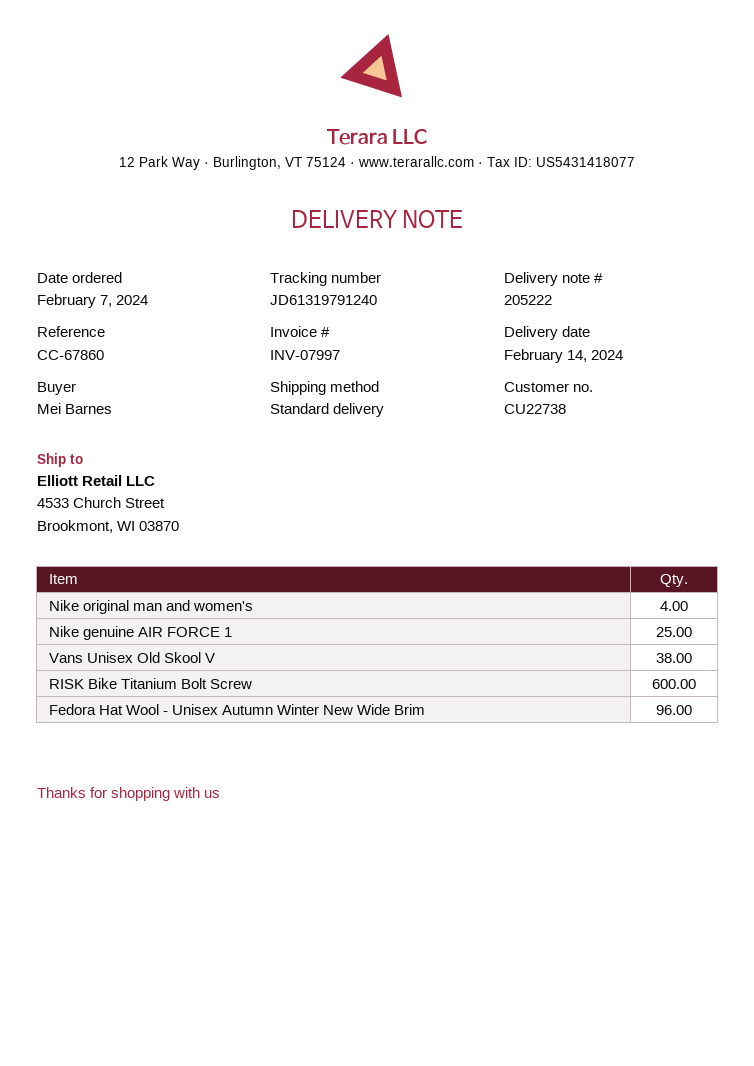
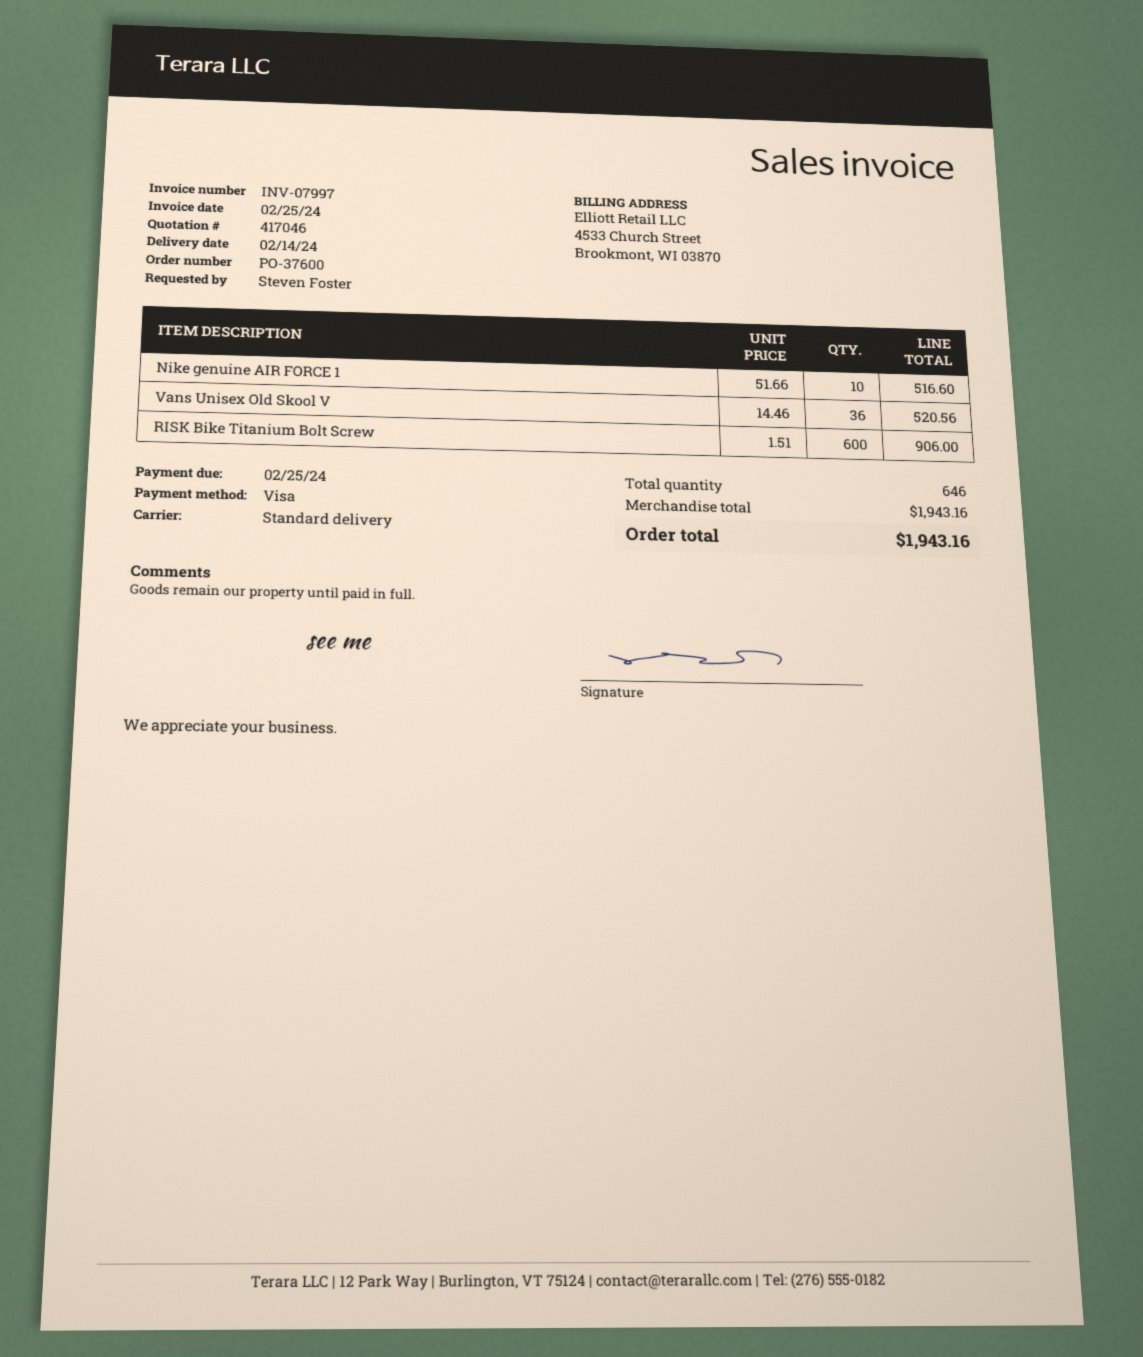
ordered by: Mei Barnes -> Steven Foster
Nike original man and women's: 4 -> none
Nike genuine AIR FORCE 1: 25 -> 10
Vans Unisex Old Skool V: 38 -> 36
Fedora Hat Wool - Unisex Autumn Winter New Wide Brim: 96 -> none

